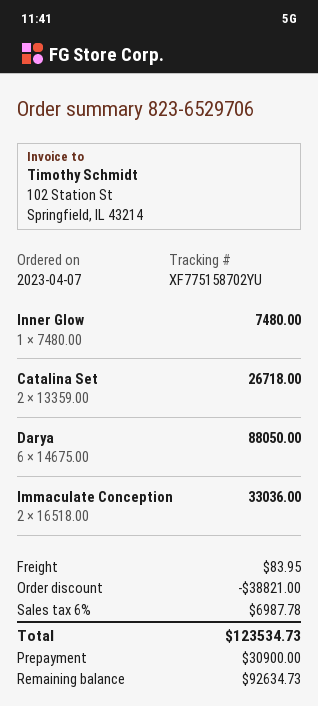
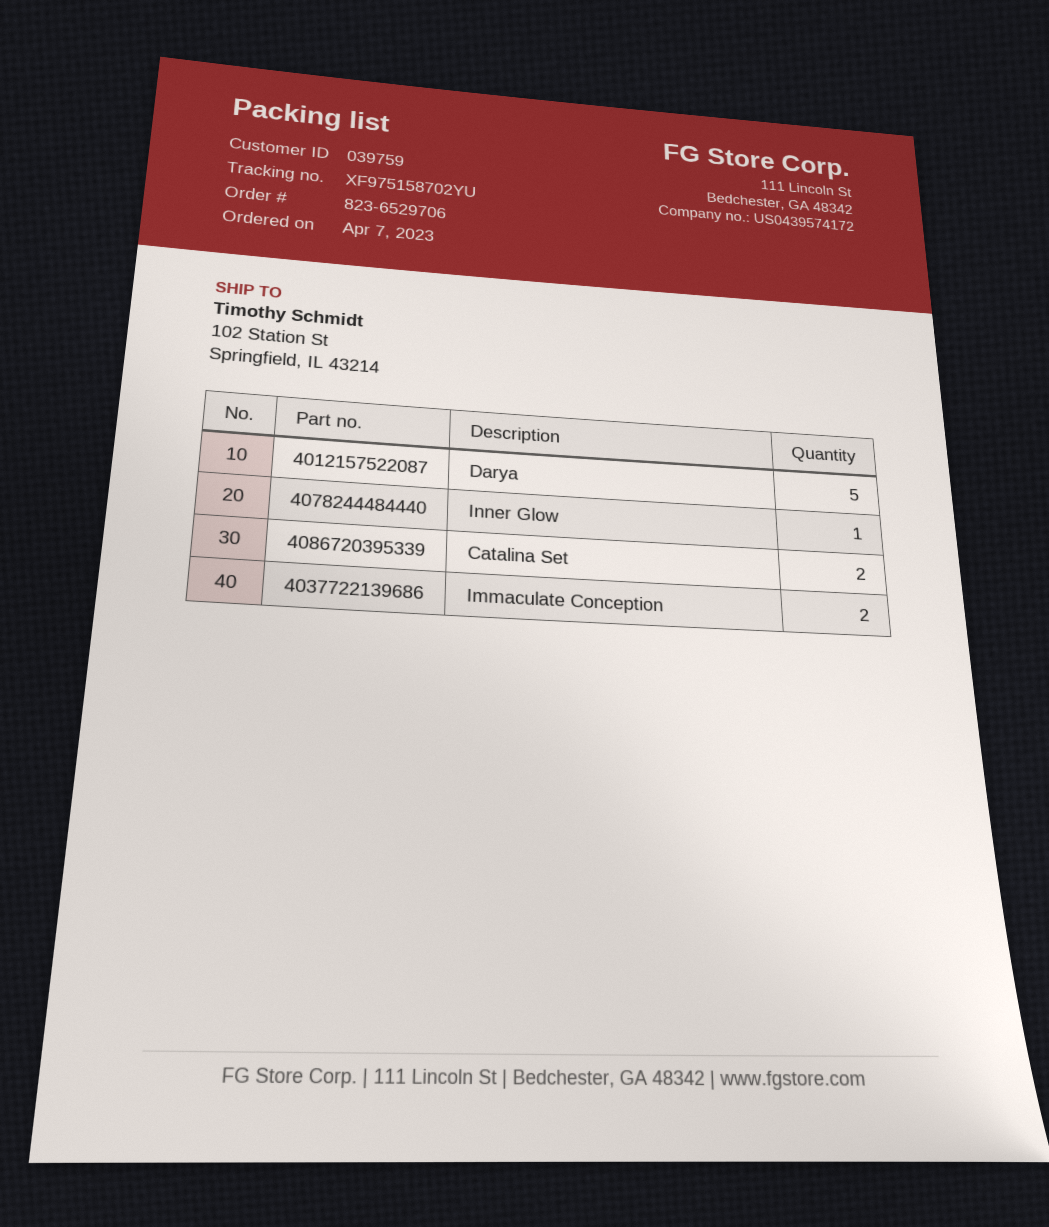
tracking number: XF775158702YU -> XF975158702YU
Darya: 6 -> 5

